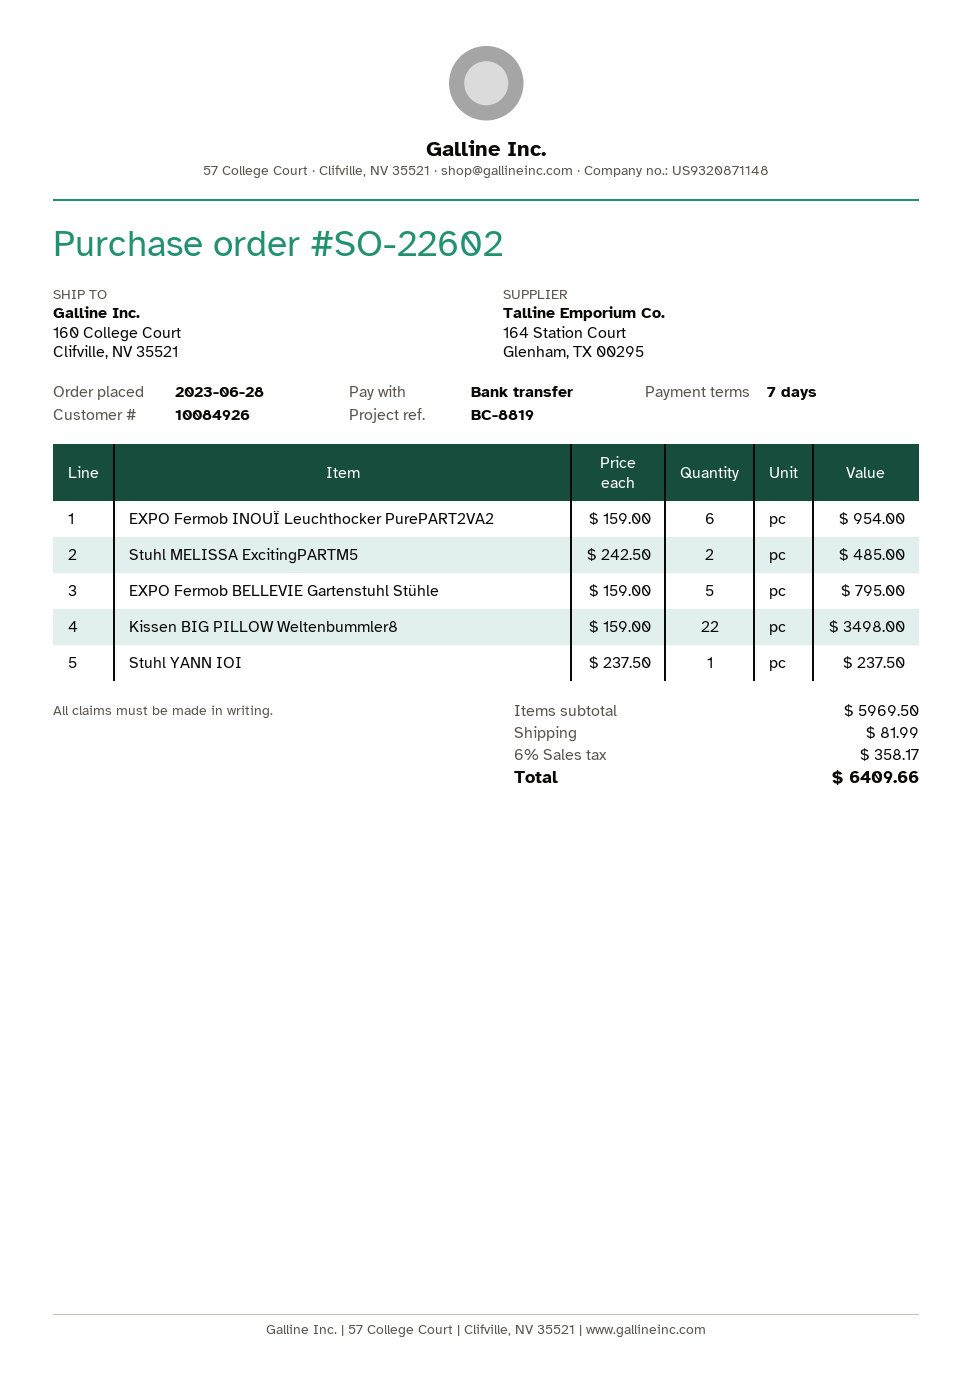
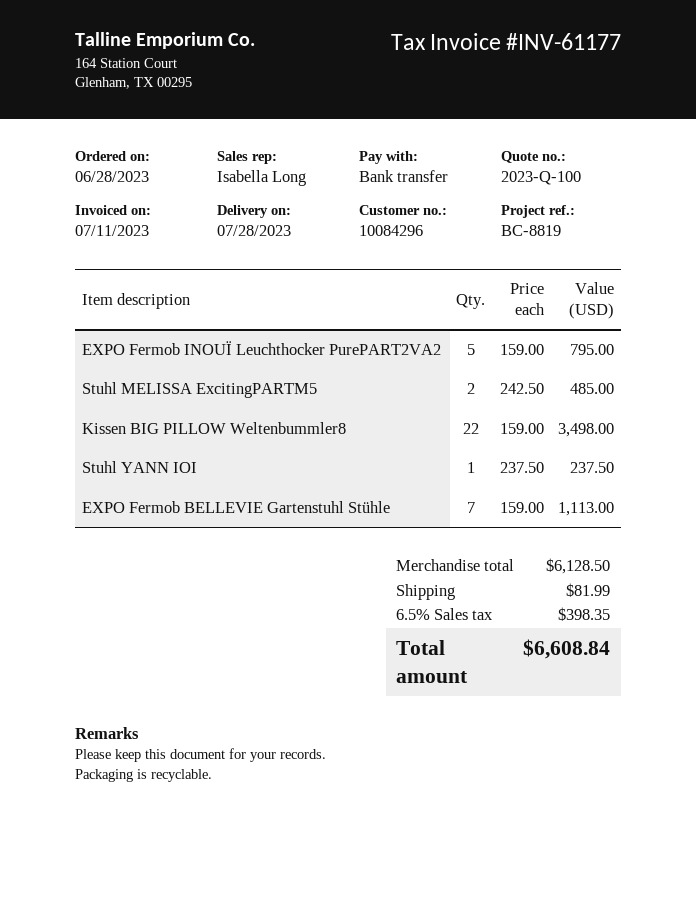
customer number: 10084926 -> 10084296
EXPO Fermob INOUÏ Leuchthocker PurePART2VA2: 6 x 159.00 = 954.00 -> 5 x 159.00 = 795.00
EXPO Fermob BELLEVIE Gartenstuhl Stühle: 5 x 159.00 = 795.00 -> 7 x 159.00 = 1113.00
subtotal: 5969.50 -> 6128.50
tax: 6% = 358.17 -> 6.5% = 398.35
total: 6409.66 -> 6608.84

